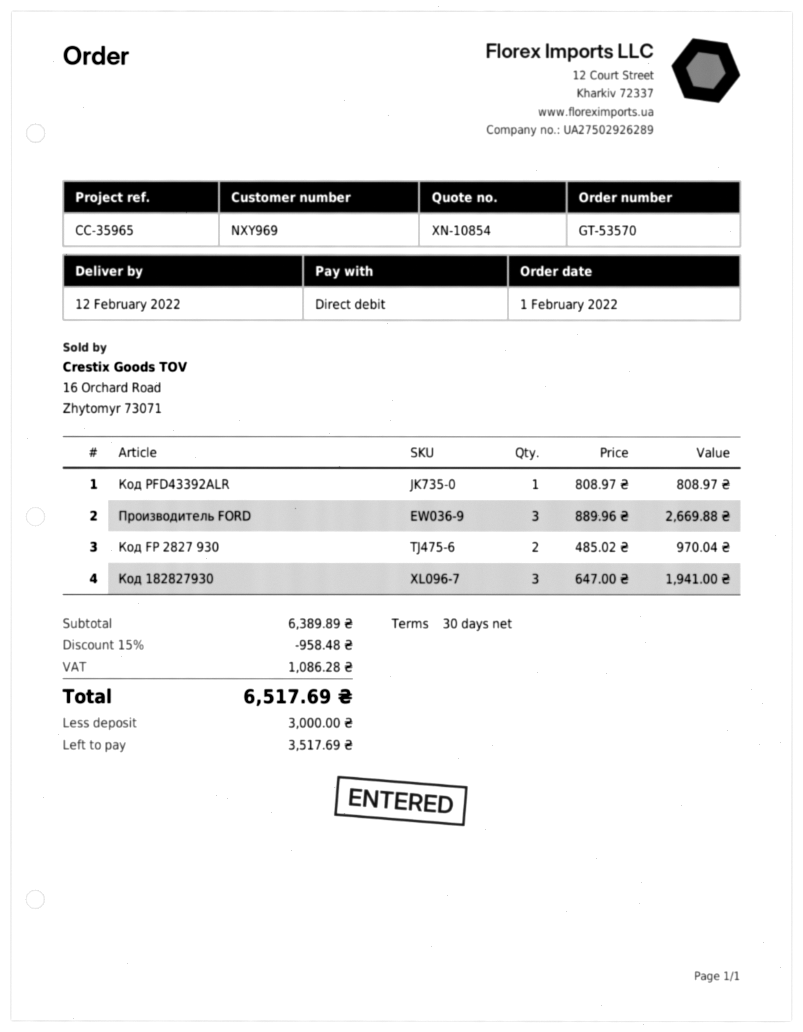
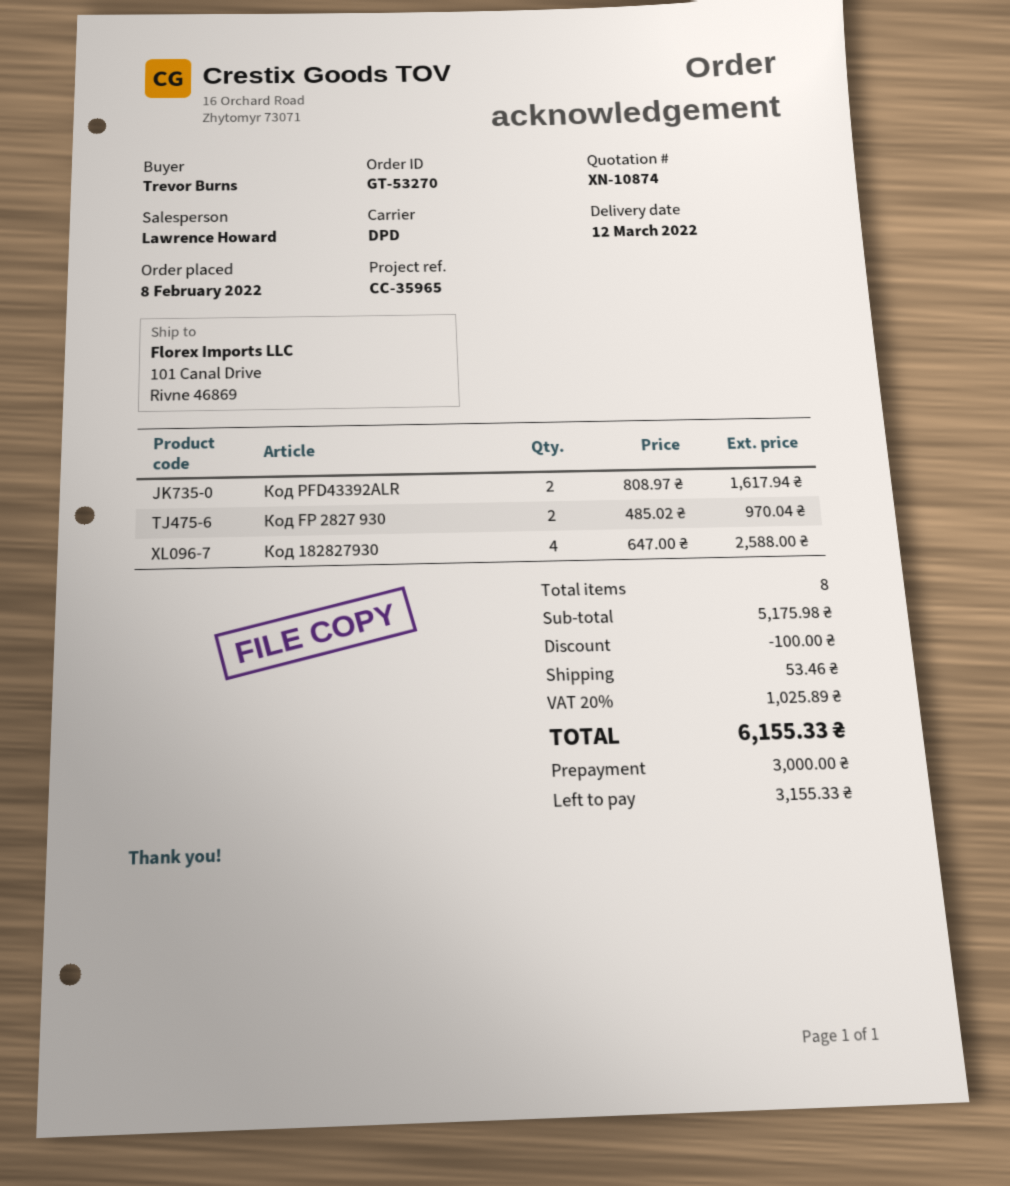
quote number: XN-10854 -> XN-10874
order number: GT-53570 -> GT-53270
order date: 2022-02-01 -> 2022-02-08
delivery date: 2022-02-12 -> 2022-03-12
Код PFD43392ALR: 1 x 808.97 = 808.97 -> 2 x 808.97 = 1617.94
Производитель FORD: 3 x 889.96 = 2669.88 -> none
Код 182827930: 3 x 647.00 = 1941.00 -> 4 x 647.00 = 2588.00
subtotal: 6389.89 -> 5175.98
discount: 958.48 -> 100.00
shipping: none -> 53.46
tax: 1086.28 -> 1025.89
total: 6517.69 -> 6155.33
balance: 3517.69 -> 3155.33

